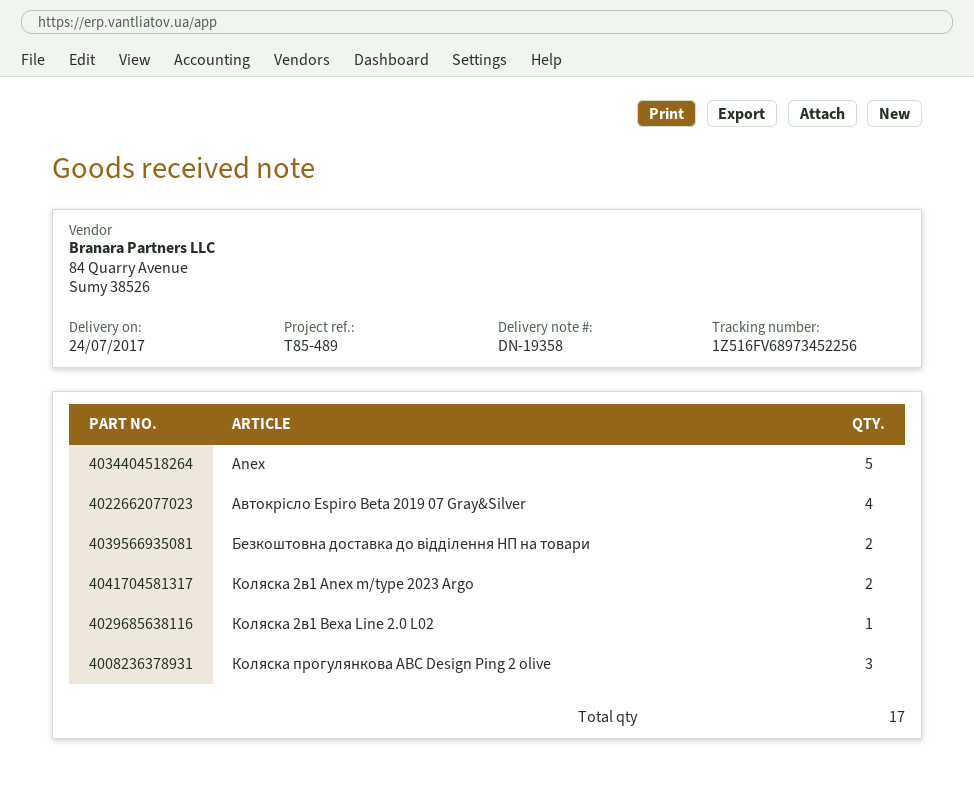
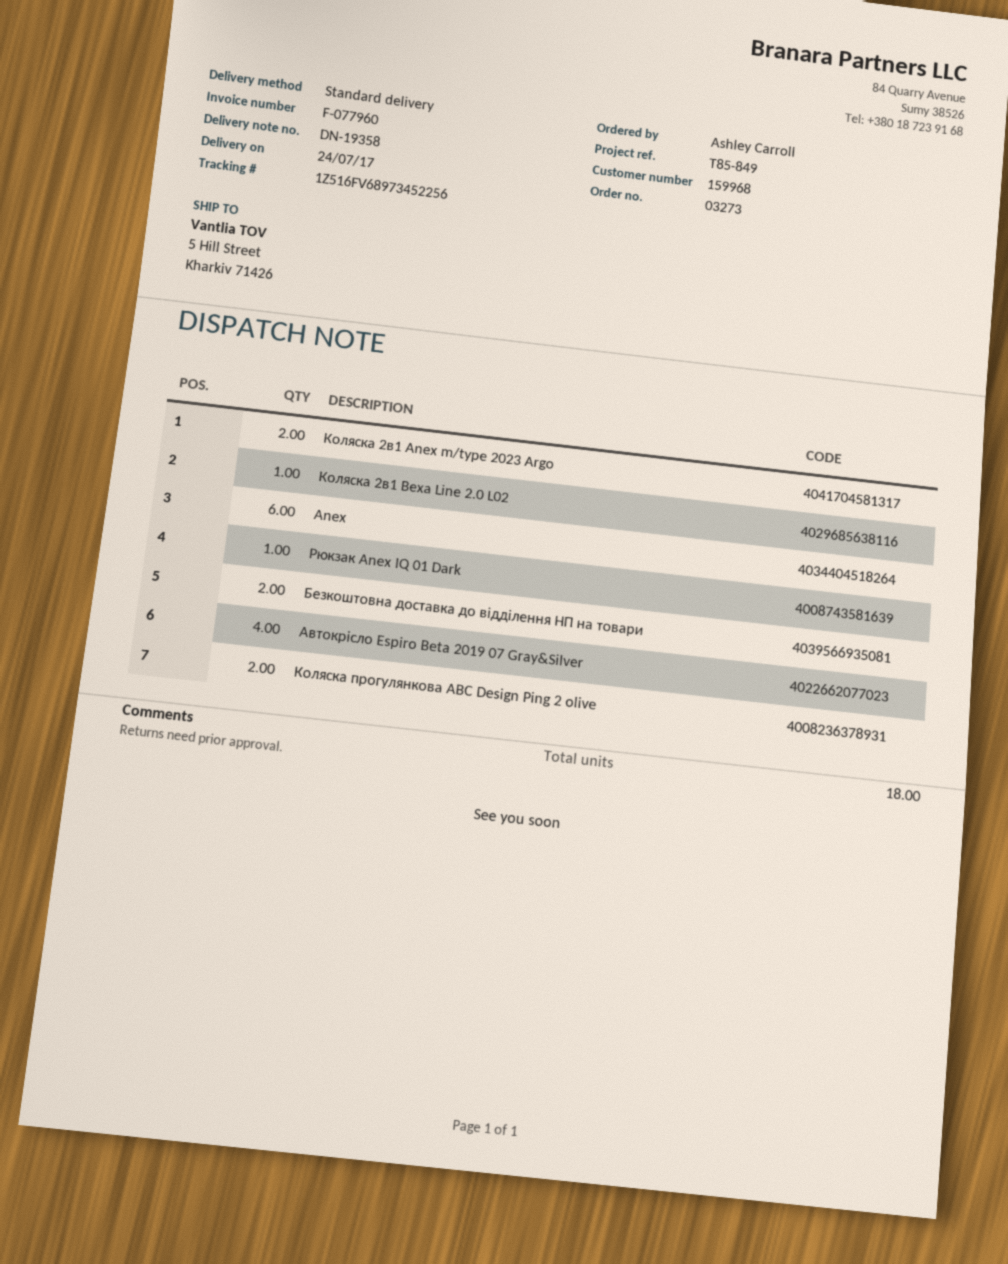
reference: T85-489 -> T85-849
Anex: 5 -> 6
Коляска прогулянкова ABC Design Ping 2 olive: 3 -> 2
Рюкзак Anex IQ 01 Dark: none -> 1
total quantity: 17 -> 18

